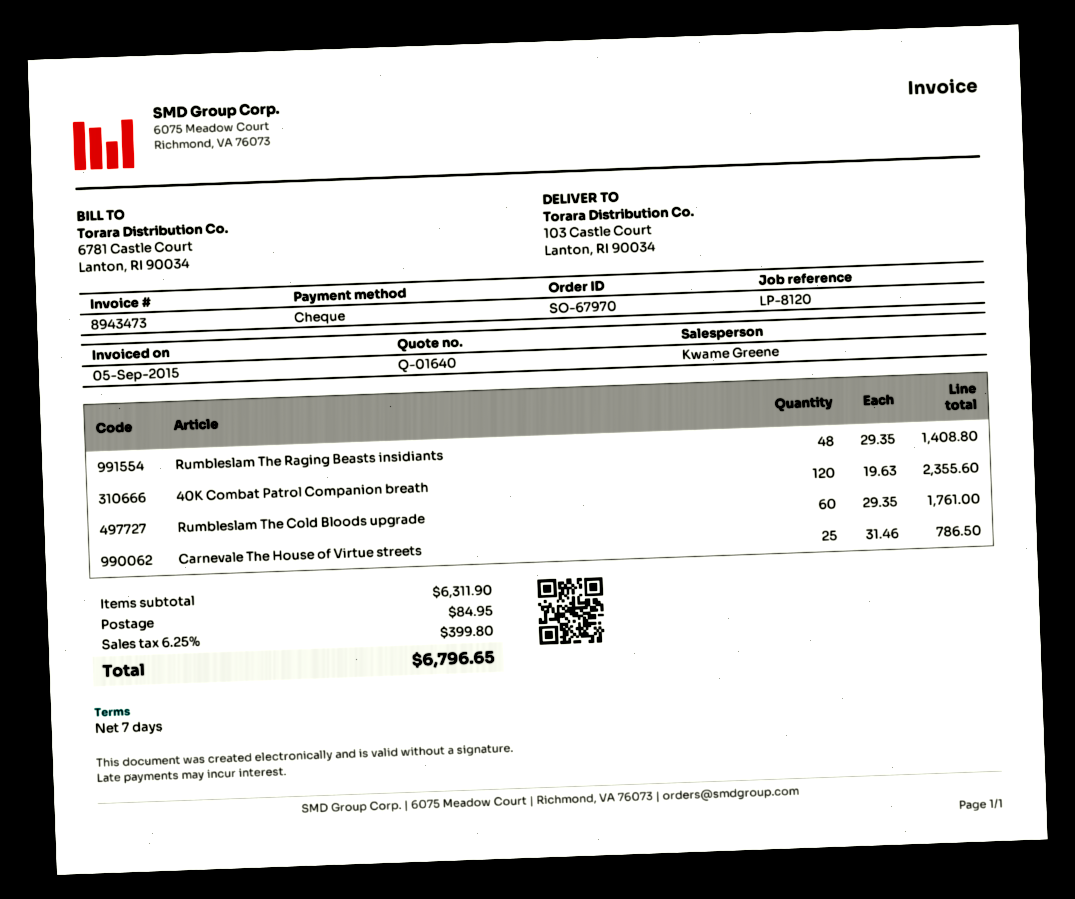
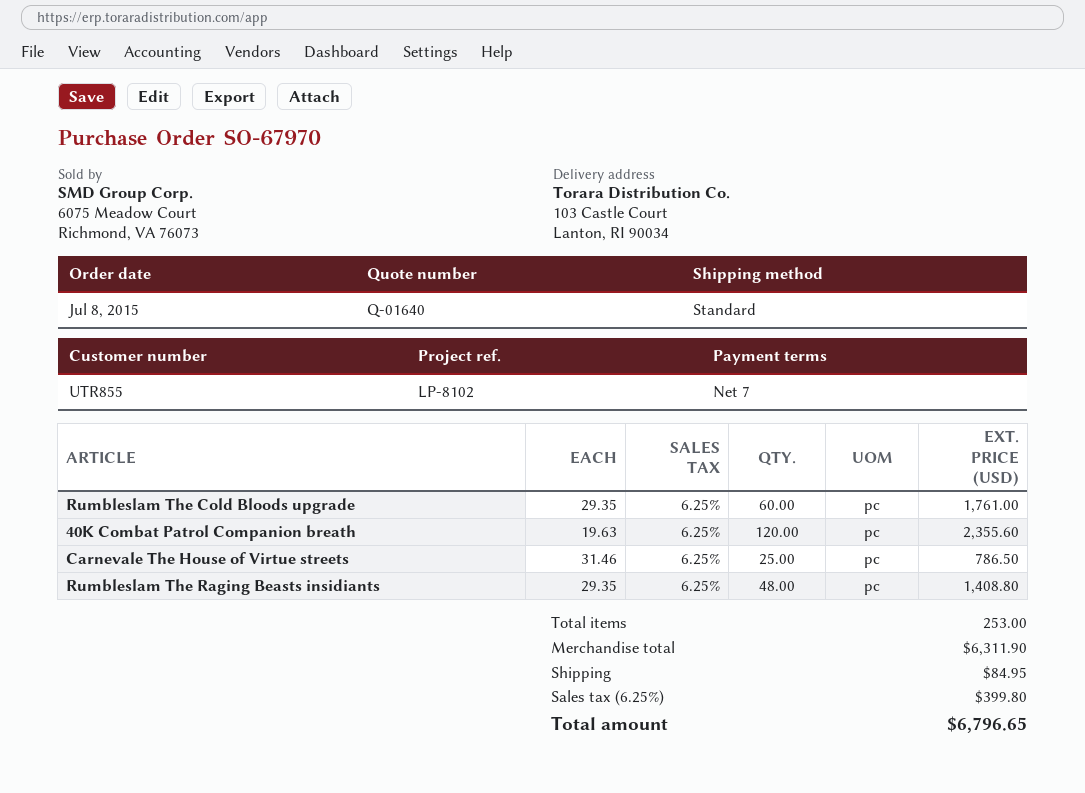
reference: LP-8120 -> LP-8102

